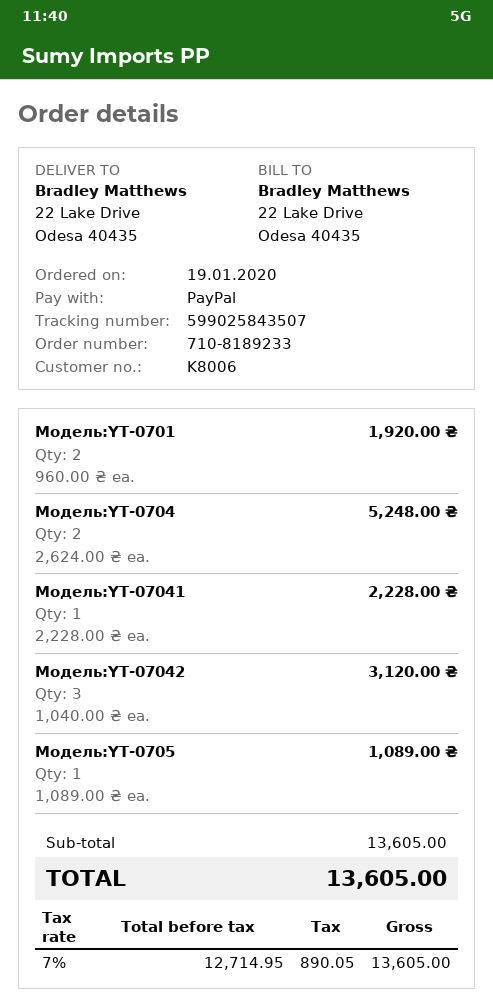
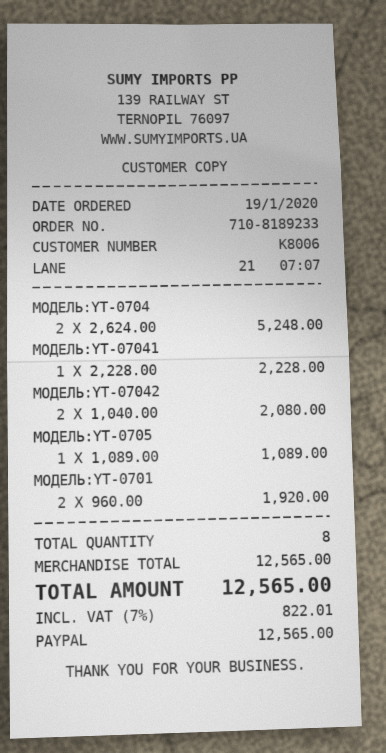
Модель:YT-07042: 3 x 1040.00 = 3120.00 -> 2 x 1040.00 = 2080.00
subtotal: 13605.00 -> 12565.00
tax: 7% = 890.05 -> 7% = 822.01
total: 13605.00 -> 12565.00

